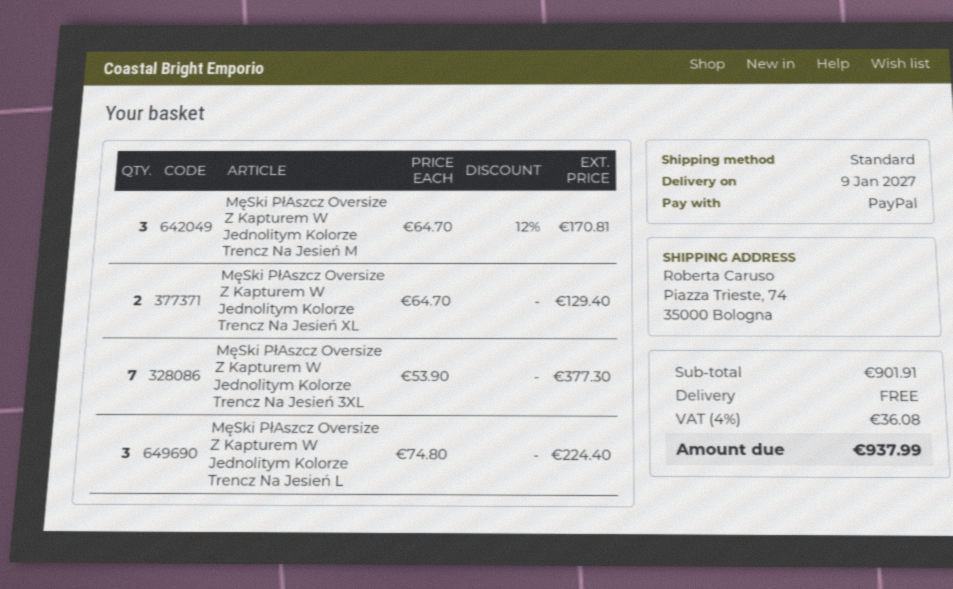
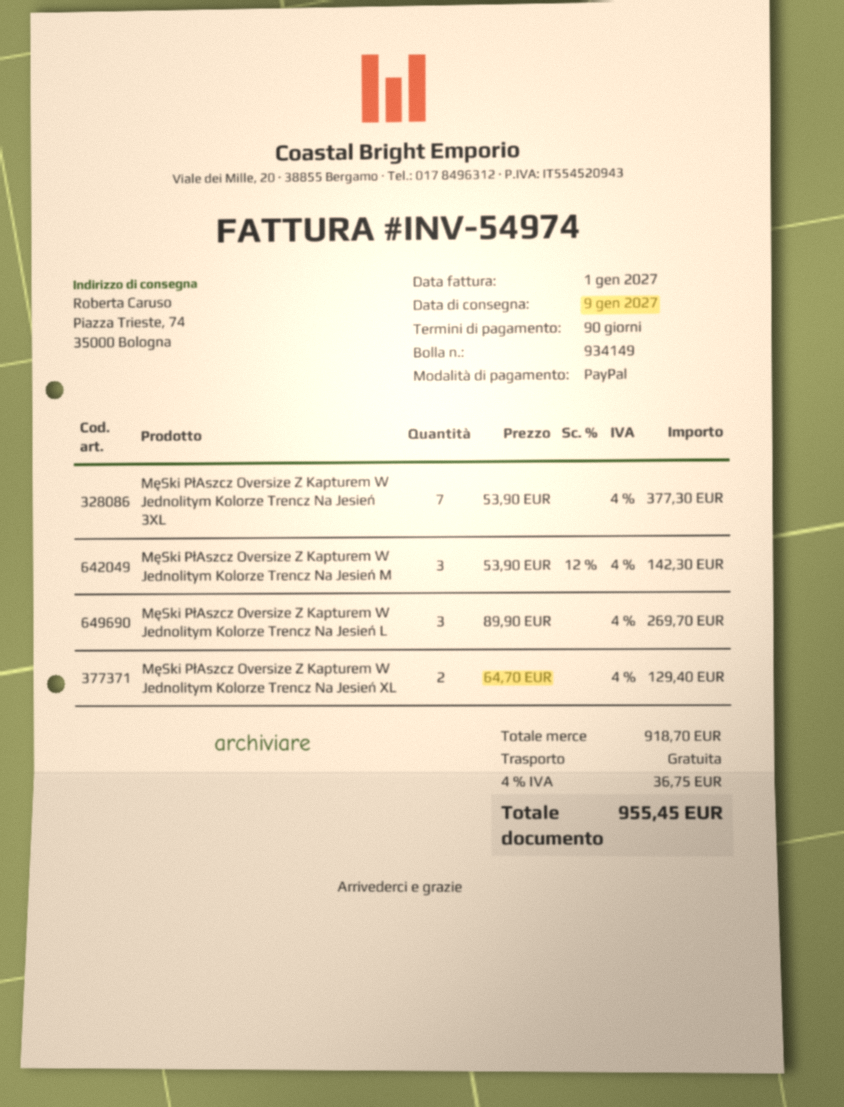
MęSki PłAszcz Oversize Z Kapturem W Jednolitym Kolorze Trencz Na Jesień M: 3 x 64.70 - 12% = 170.81 -> 3 x 53.90 - 12% = 142.30
MęSki PłAszcz Oversize Z Kapturem W Jednolitym Kolorze Trencz Na Jesień L: 3 x 74.80 = 224.40 -> 3 x 89.90 = 269.70
subtotal: 901.91 -> 918.70
tax: 4% = 36.08 -> 4% = 36.75
total: 937.99 -> 955.45

